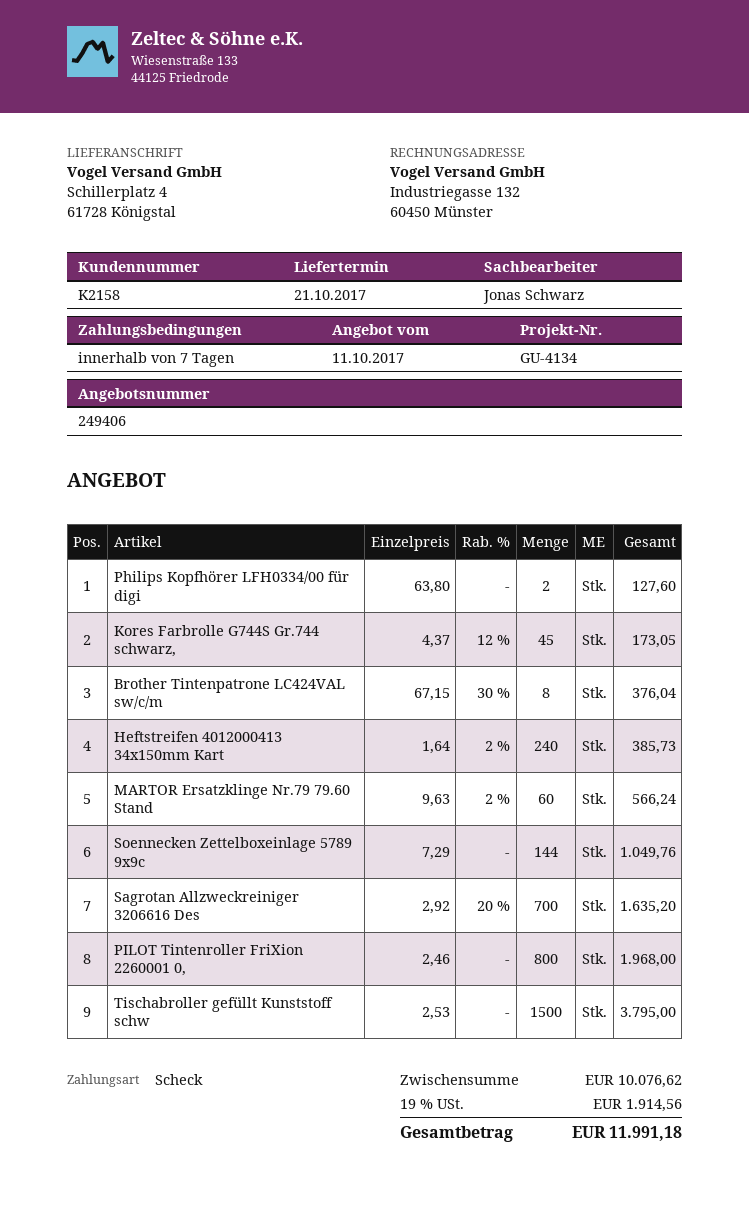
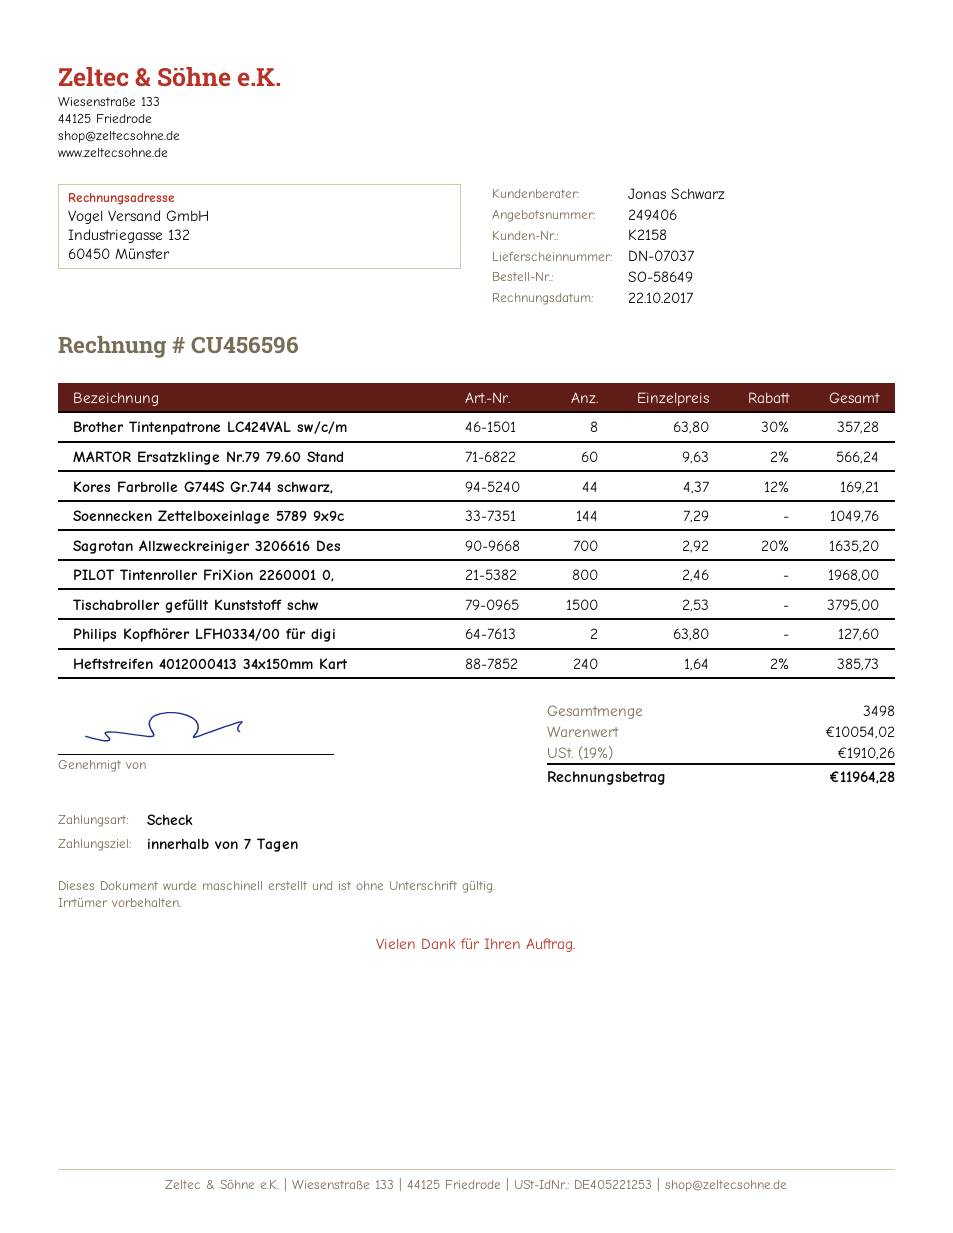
Kores Farbrolle G744S Gr.744 schwarz,: 45 x 4.37 - 12% = 173.05 -> 44 x 4.37 - 12% = 169.21
Brother Tintenpatrone LC424VAL sw/c/m: 8 x 67.15 - 30% = 376.04 -> 8 x 63.80 - 30% = 357.28
subtotal: 10076.62 -> 10054.02
tax: 19% = 1914.56 -> 19% = 1910.26
total: 11991.18 -> 11964.28

